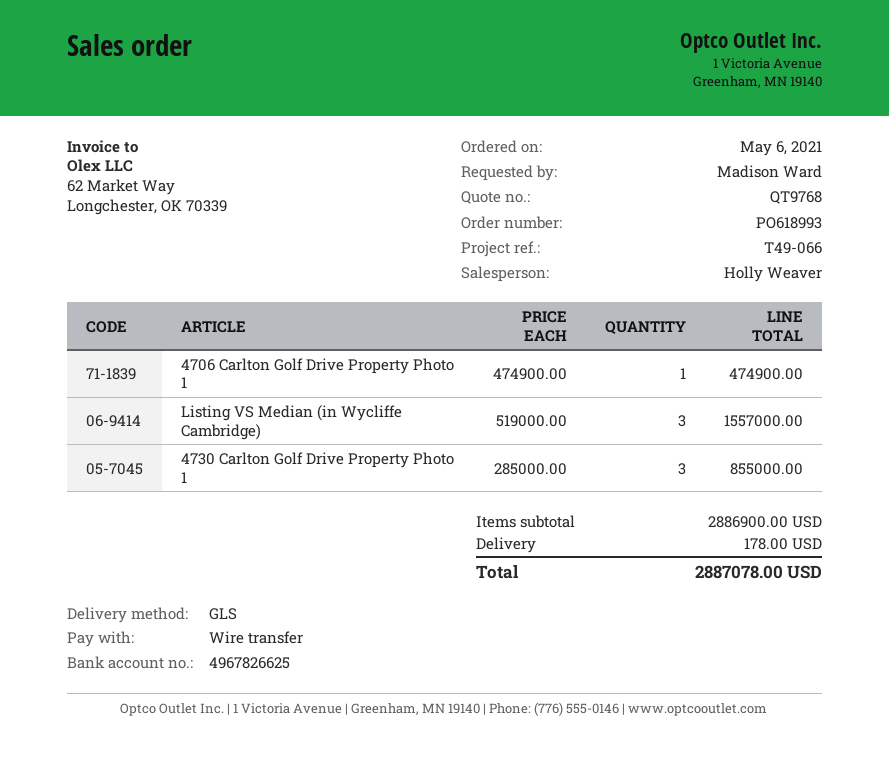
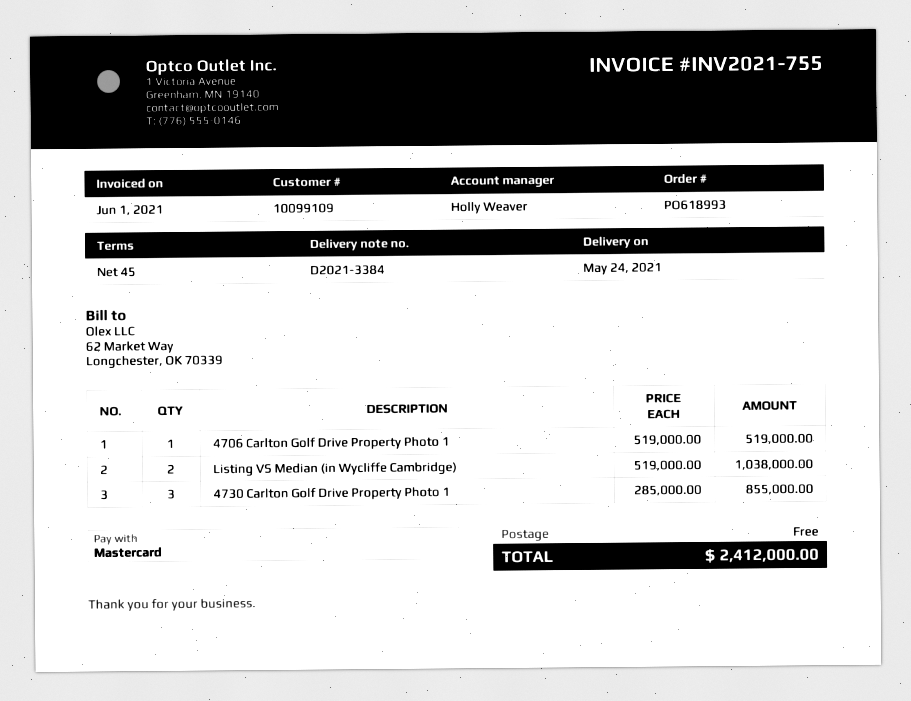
payment method: bank transfer -> Mastercard
4706 Carlton Golf Drive Property Photo 1: 1 x 474900.00 = 474900.00 -> 1 x 519000.00 = 519000.00
Listing VS Median (in Wycliffe Cambridge): 3 x 519000.00 = 1557000.00 -> 2 x 519000.00 = 1038000.00
shipping: 178.00 -> 0.00
total: 2887078.00 -> 2412000.00

